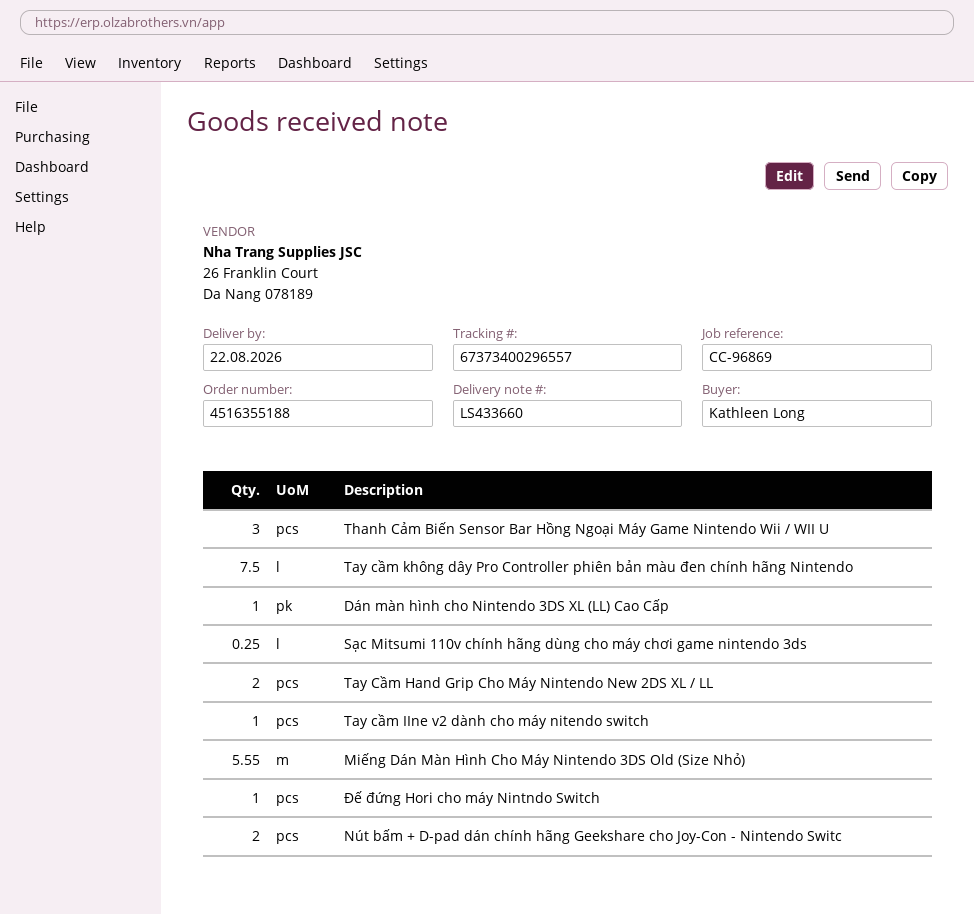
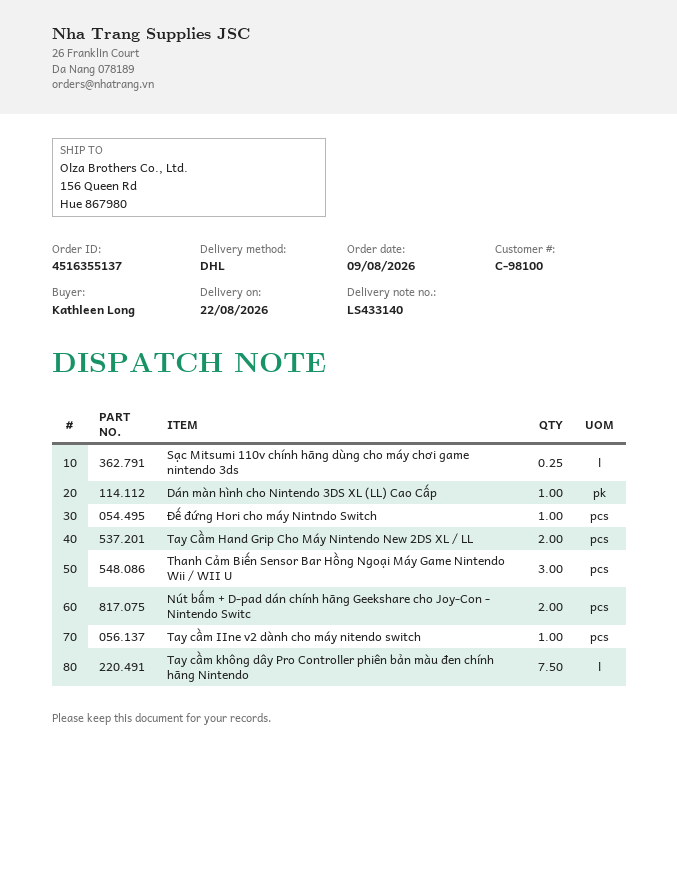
order number: 4516355188 -> 4516355137
delivery note number: LS433660 -> LS433140
Miếng Dán Màn Hình Cho Máy Nintendo 3DS Old (Size Nhỏ): 5.55 -> none

